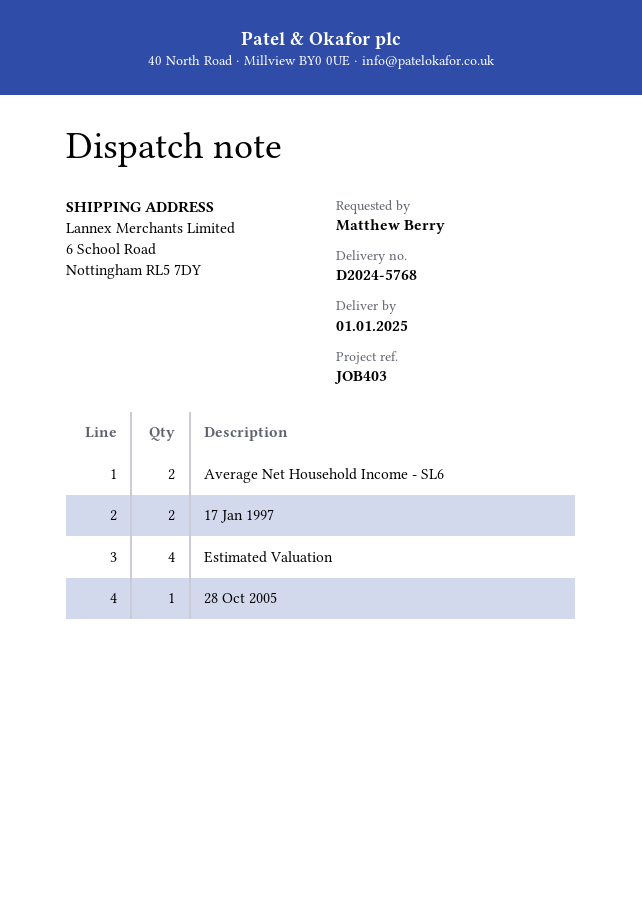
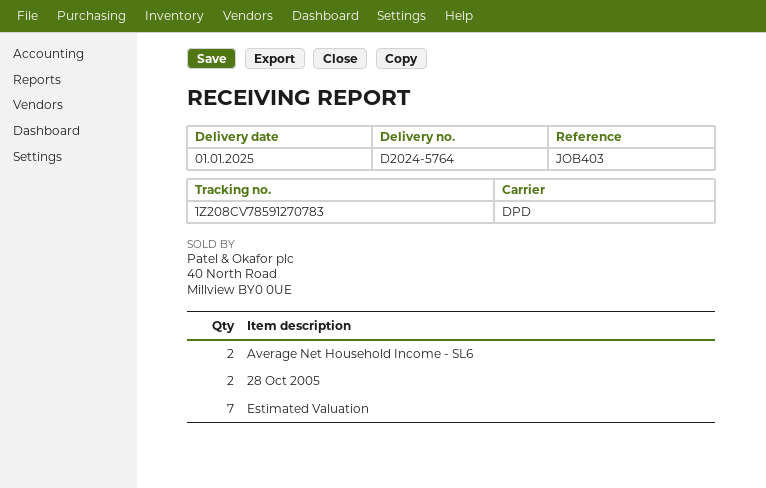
delivery note number: D2024-5768 -> D2024-5764
17 Jan 1997: 2 -> none
Estimated Valuation: 4 -> 7
28 Oct 2005: 1 -> 2

